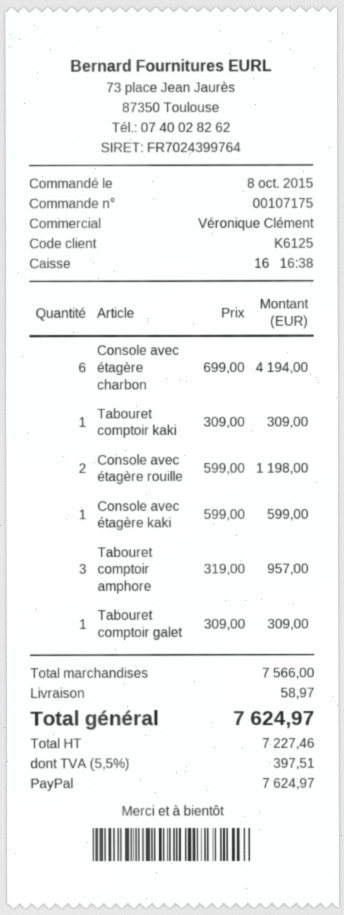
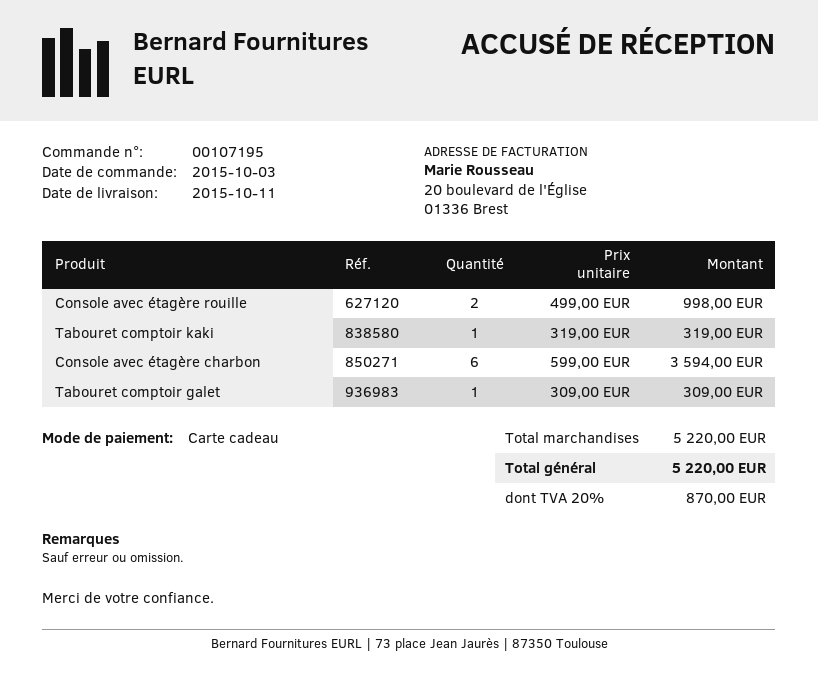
order number: 00107175 -> 00107195
order date: 2015-10-08 -> 2015-10-03
payment method: PayPal -> gift card
Console avec étagère charbon: 6 x 699.00 = 4194.00 -> 6 x 599.00 = 3594.00
Tabouret comptoir kaki: 1 x 309.00 = 309.00 -> 1 x 319.00 = 319.00
Console avec étagère rouille: 2 x 599.00 = 1198.00 -> 2 x 499.00 = 998.00
Console avec étagère kaki: 1 x 599.00 = 599.00 -> none
Tabouret comptoir amphore: 3 x 319.00 = 957.00 -> none
subtotal: 7566.00 -> 5220.00
shipping: 58.97 -> none
tax: 5.5% = 397.51 -> 20% = 870.00
total: 7624.97 -> 5220.00

